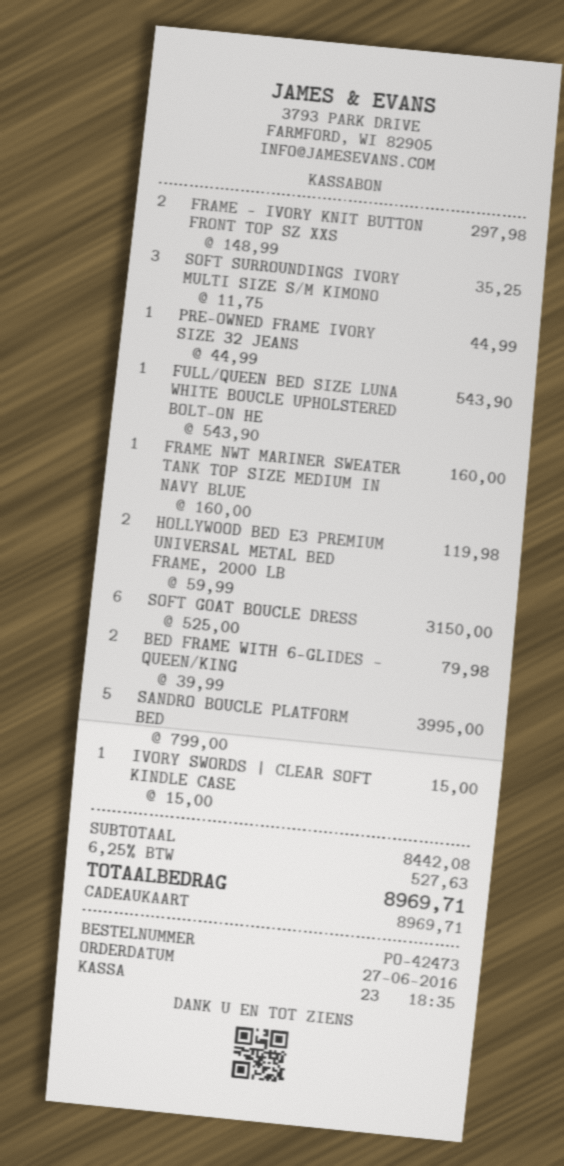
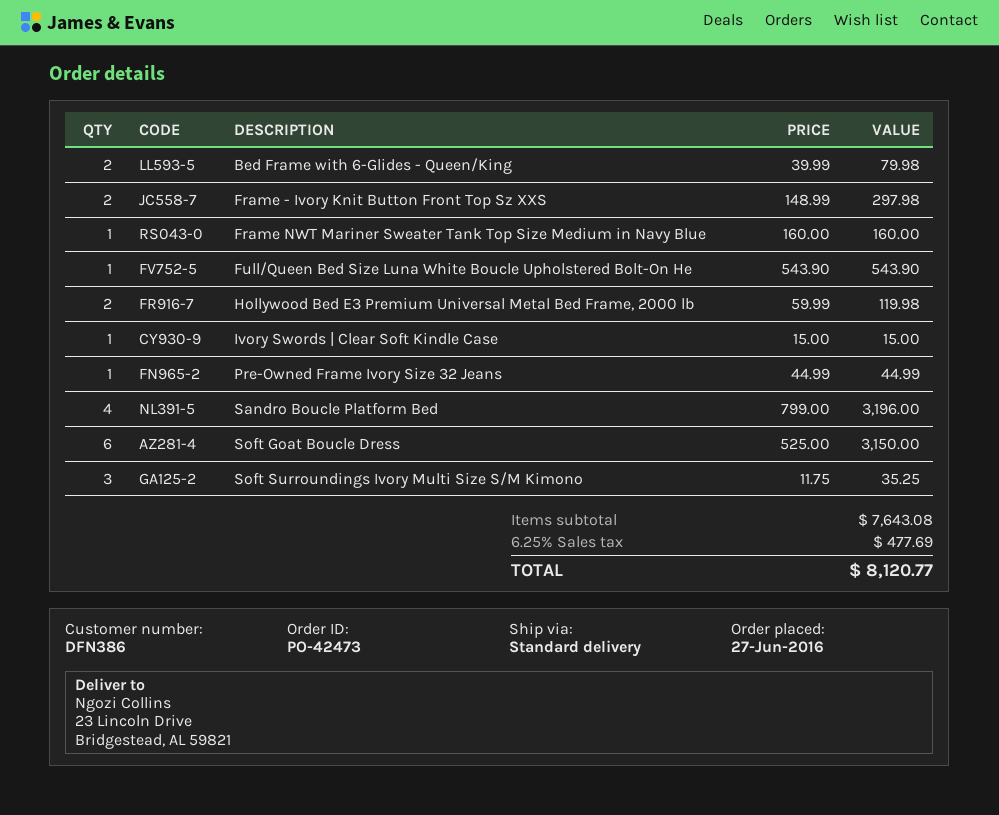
SANDRO BOUCLE PLATFORM BED: 5 x 799.00 = 3995.00 -> 4 x 799.00 = 3196.00
subtotal: 8442.08 -> 7643.08
tax: 6.25% = 527.63 -> 6.25% = 477.69
total: 8969.71 -> 8120.77

